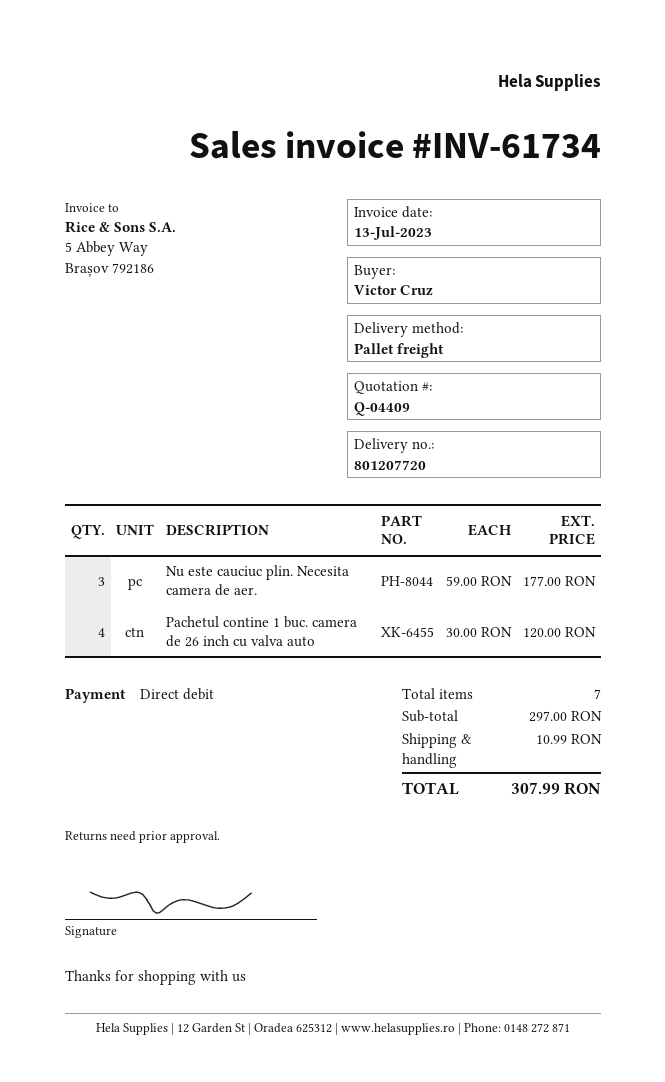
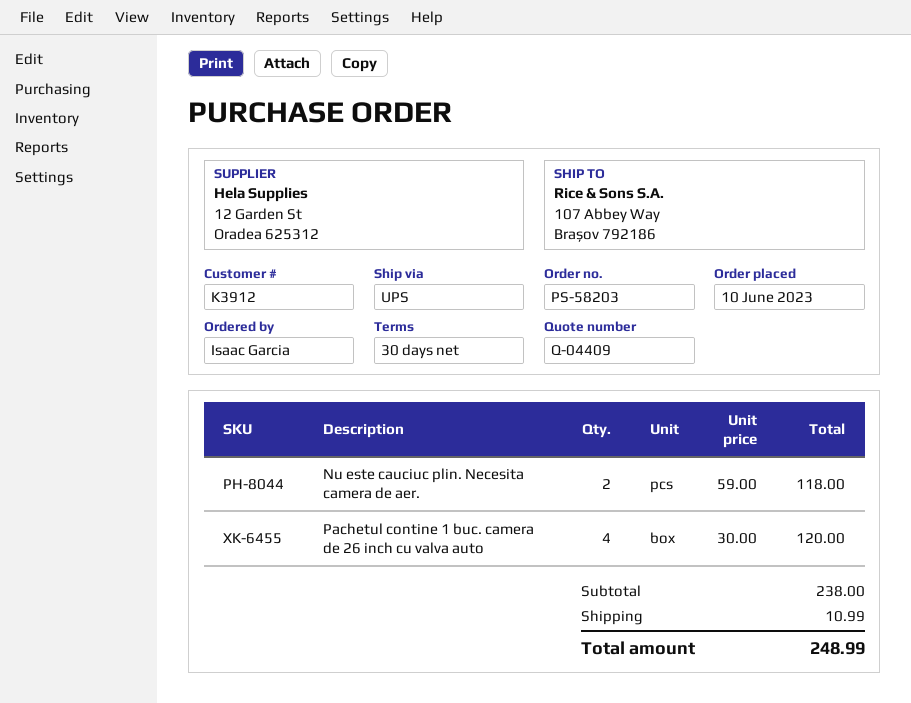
ordered by: Victor Cruz -> Isaac Garcia
shipping method: pallet freight -> UPS
Nu este cauciuc plin. Necesita camera de aer.: 3 x 59.00 = 177.00 -> 2 x 59.00 = 118.00
subtotal: 297.00 -> 238.00
total: 307.99 -> 248.99

